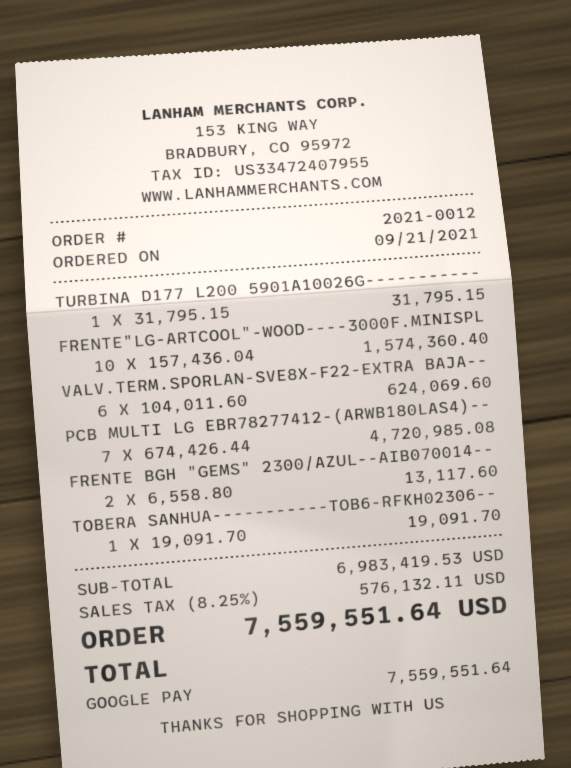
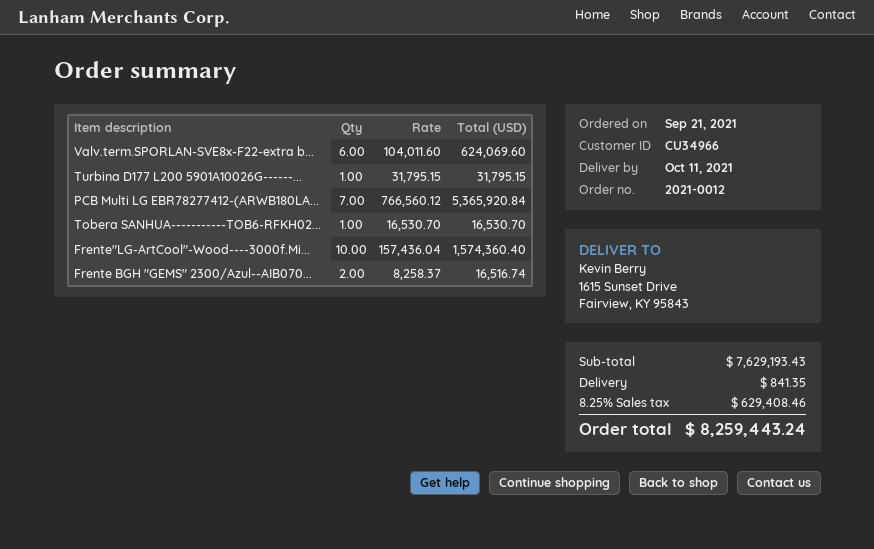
PCB MULTI LG EBR78277412-(ARWB180LAS4)--: 7 x 674426.44 = 4720985.08 -> 7 x 766560.12 = 5365920.84
FRENTE BGH "GEMS" 2300/AZUL--AIB070014--: 2 x 6558.80 = 13117.60 -> 2 x 8258.37 = 16516.74
TOBERA SANHUA-----------TOB6-RFKH02306--: 1 x 19091.70 = 19091.70 -> 1 x 16530.70 = 16530.70
subtotal: 6983419.53 -> 7629193.43
shipping: none -> 841.35
tax: 8.25% = 576132.11 -> 8.25% = 629408.46
total: 7559551.64 -> 8259443.24

